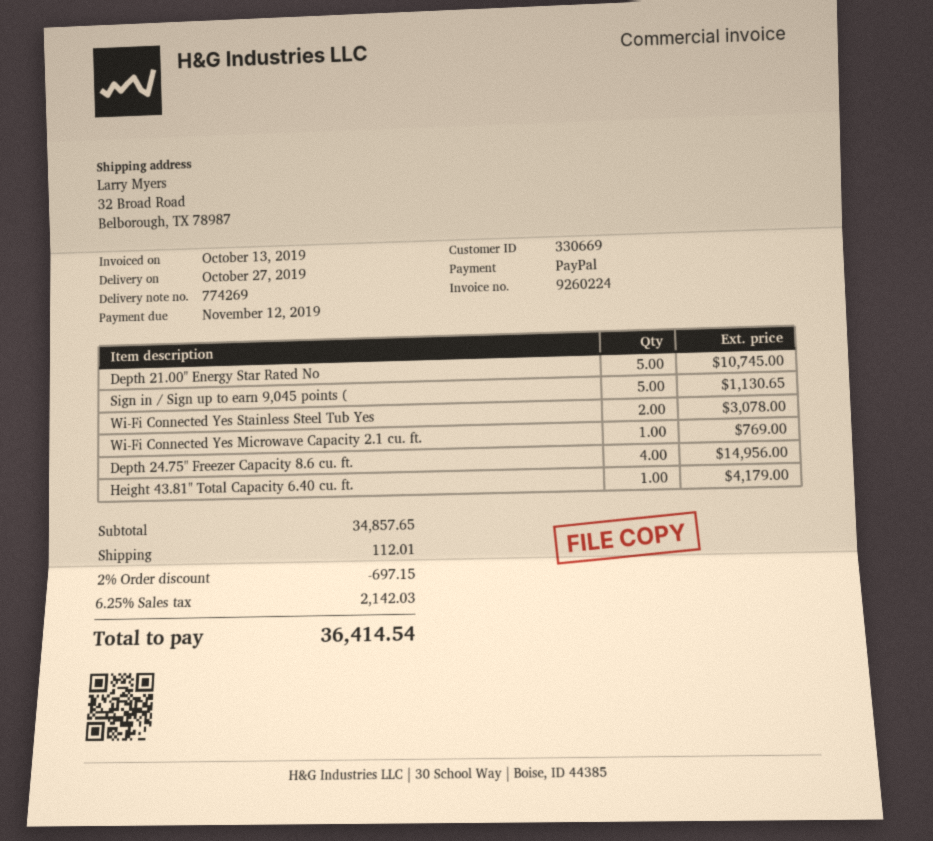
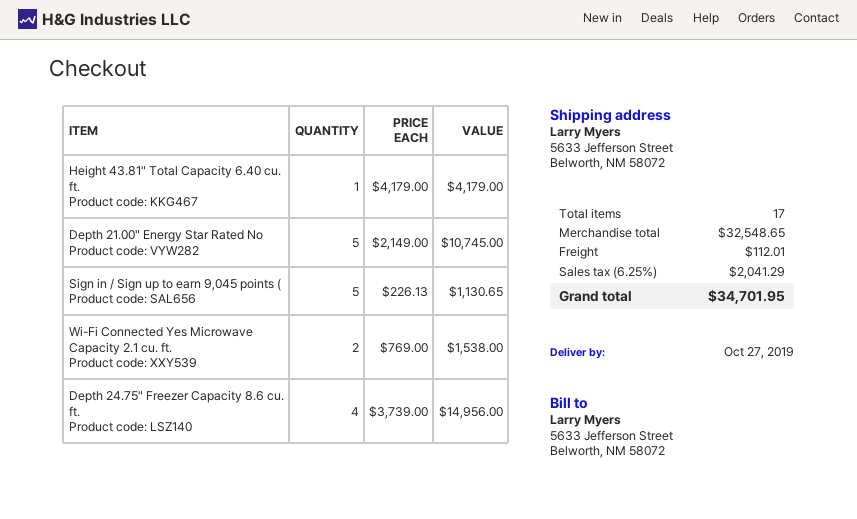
ship to: 32 Broad Road, Belborough, TX 78987 -> 5633 Jefferson Street, Belworth, NM 58072
Wi-Fi Connected Yes Stainless Steel Tub Yes: 2 for 3078.00 -> none
Wi-Fi Connected Yes Microwave Capacity 2.1 cu. ft.: 1 for 769.00 -> 2 for 1538.00
subtotal: 34857.65 -> 32548.65
discount: 2% = 697.15 -> none
tax: 6.25% = 2142.03 -> 6.25% = 2041.29
total: 36414.54 -> 34701.95

